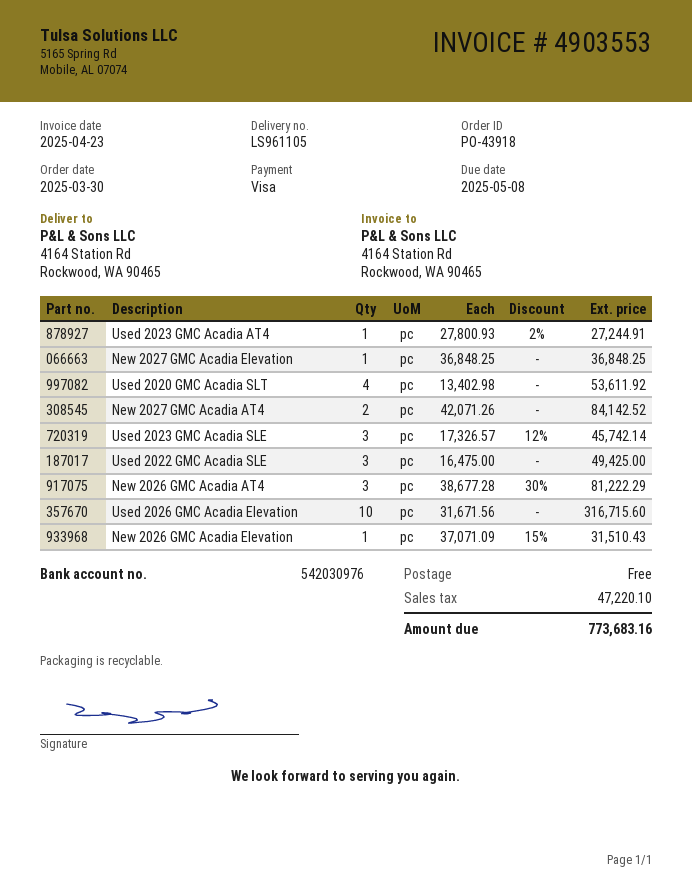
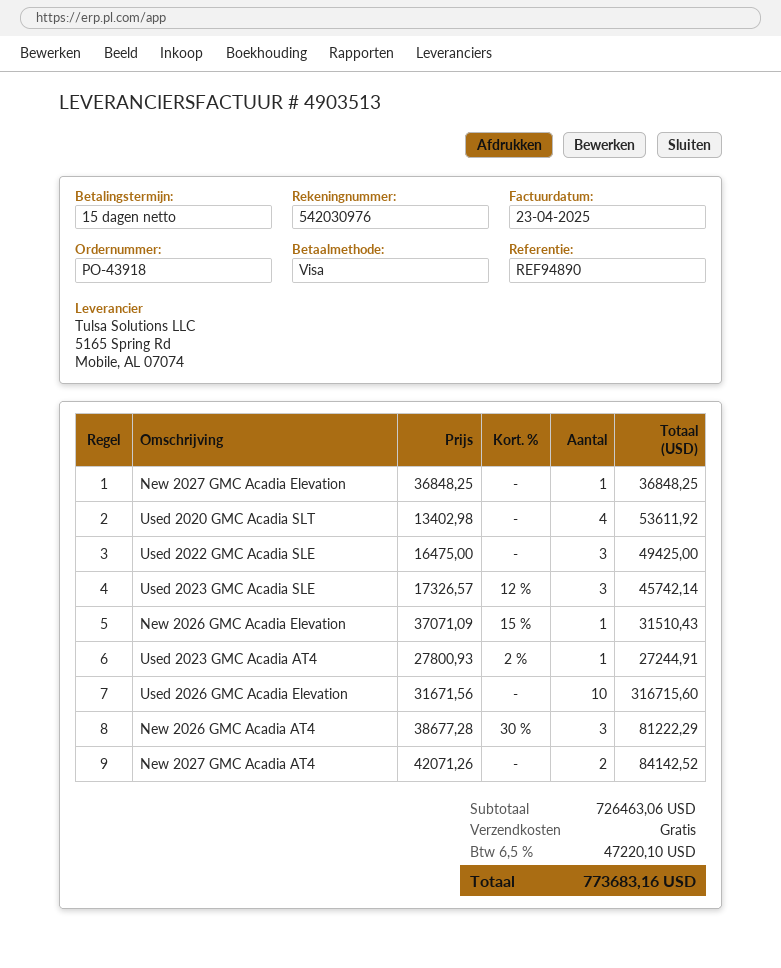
invoice number: 4903553 -> 4903513

